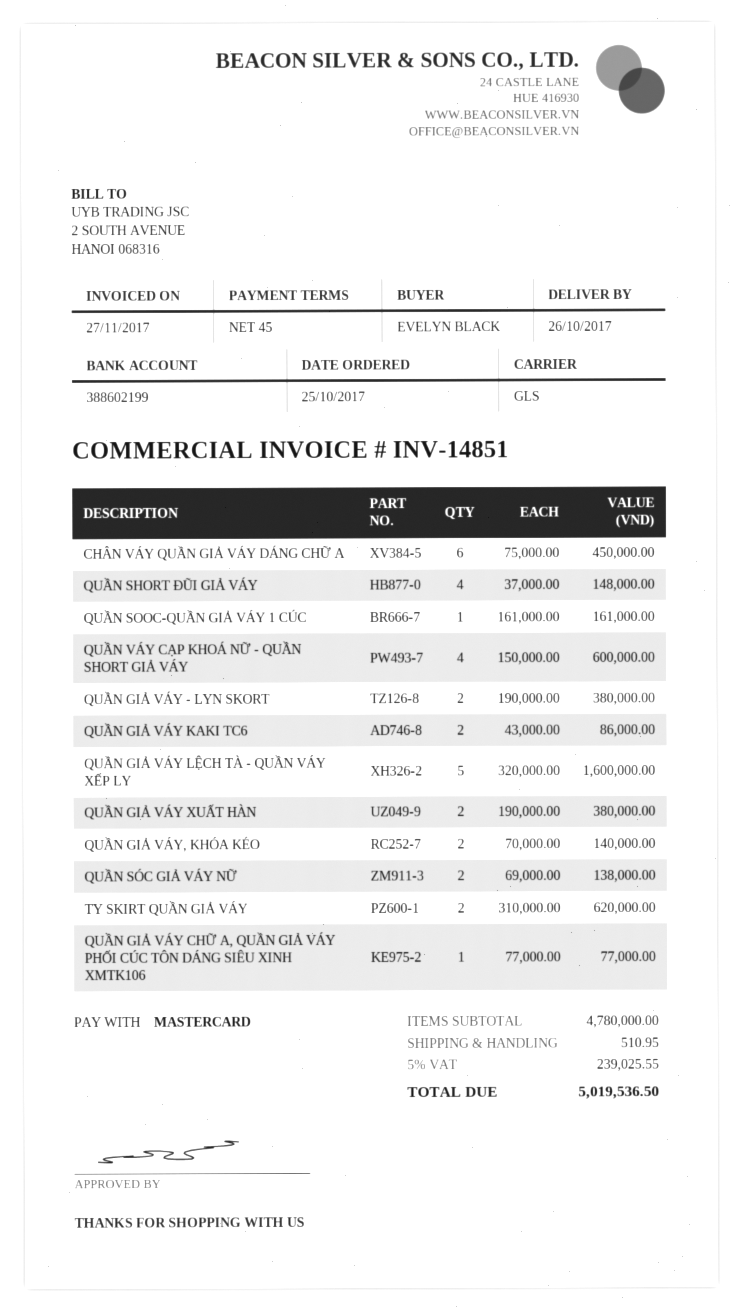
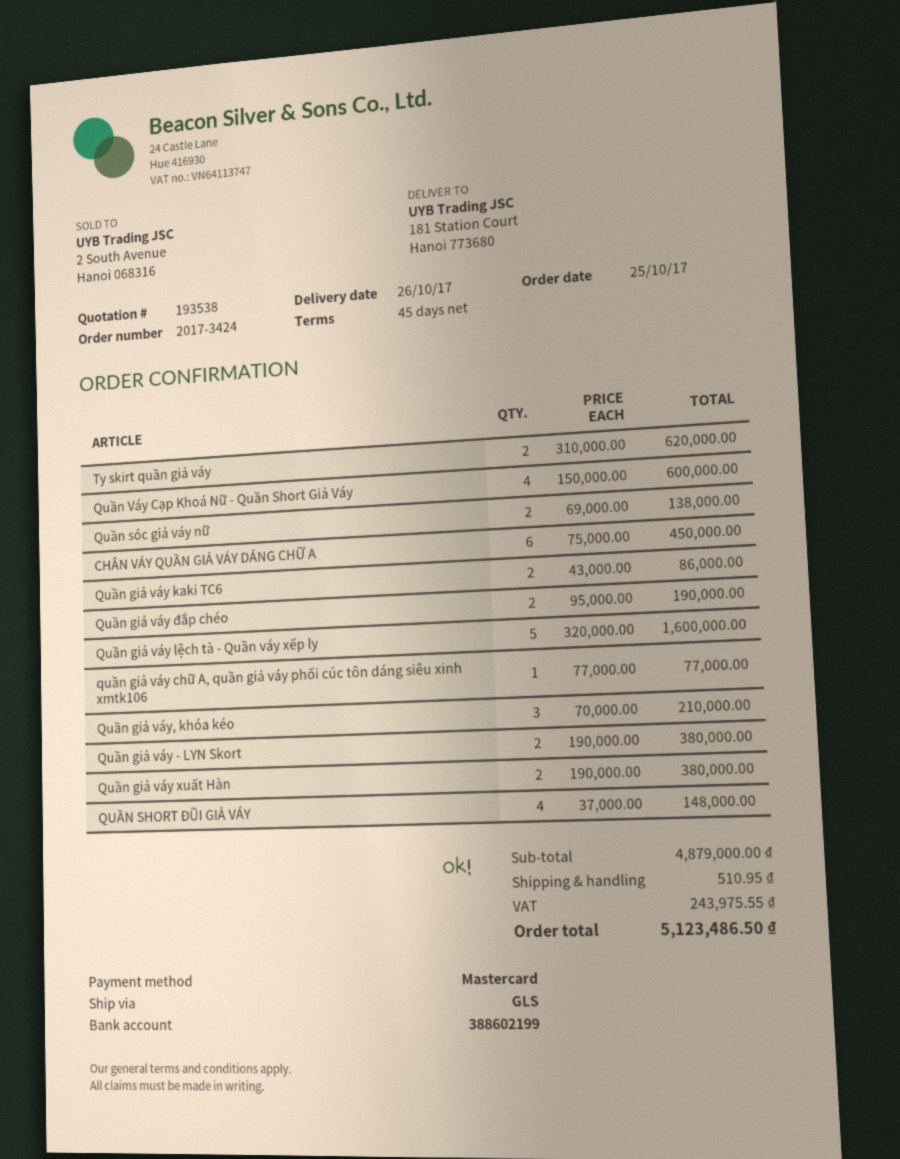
QUẦN SOOC-QUẦN GIẢ VÁY 1 CÚC: 1 x 161000.00 = 161000.00 -> none
QUẦN GIẢ VÁY, KHÓA KÉO: 2 x 70000.00 = 140000.00 -> 3 x 70000.00 = 210000.00
Quần giả váy đắp chéo: none -> 2 x 95000.00 = 190000.00
subtotal: 4780000.00 -> 4879000.00
tax: 239025.55 -> 243975.55
total: 5019536.50 -> 5123486.50

